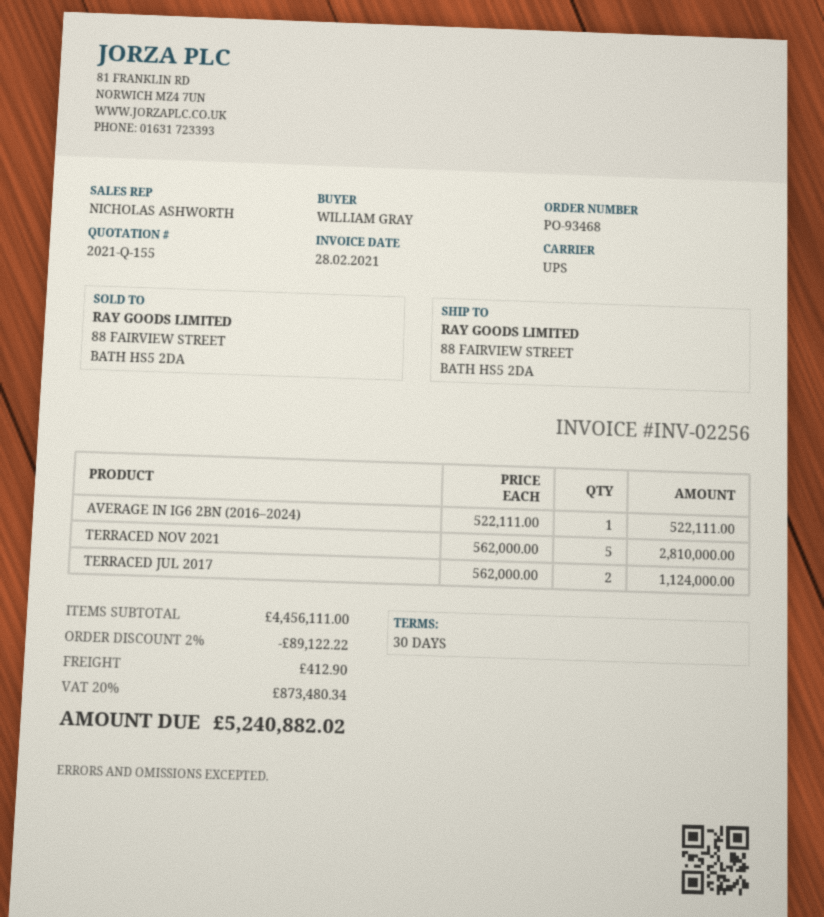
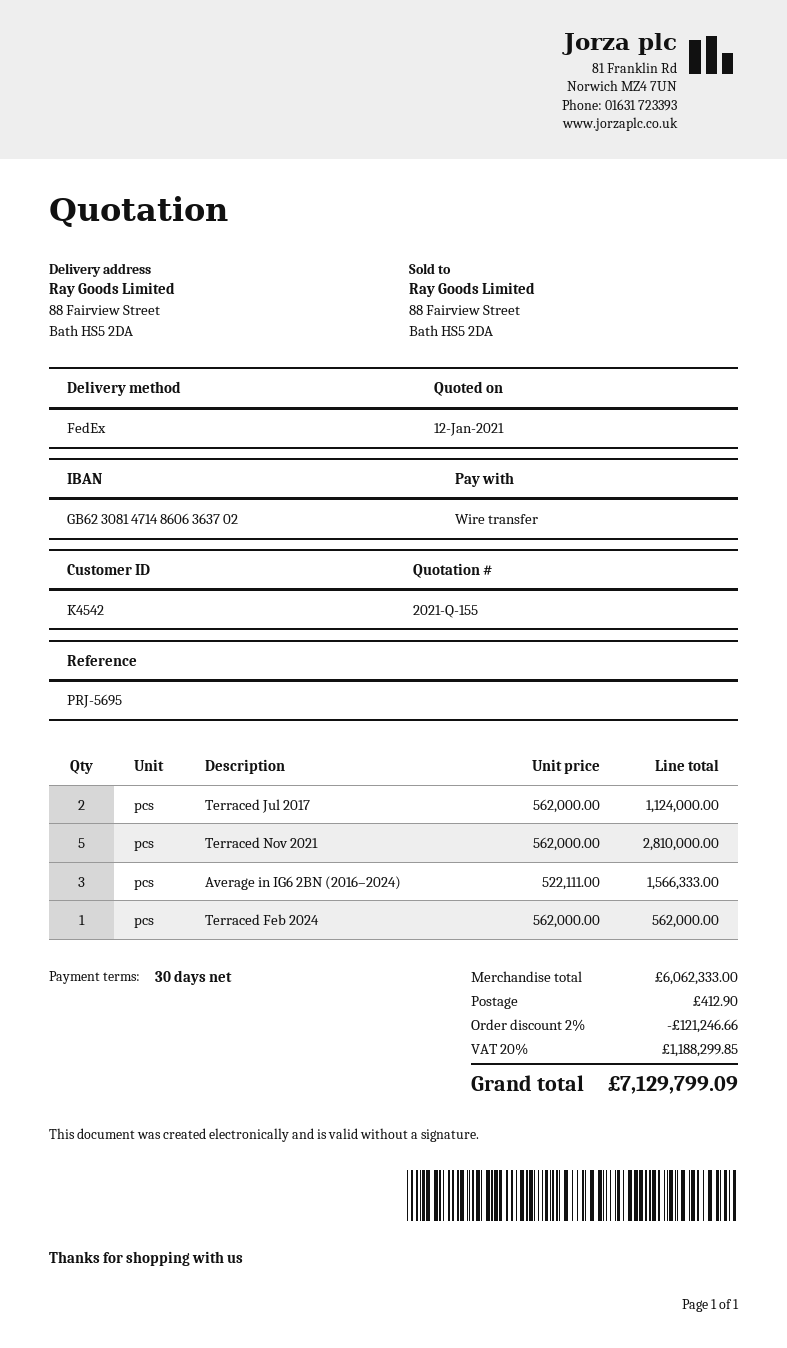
shipping method: UPS -> FedEx
AVERAGE IN IG6 2BN (2016–2024): 1 x 522111.00 = 522111.00 -> 3 x 522111.00 = 1566333.00
Terraced Feb 2024: none -> 1 x 562000.00 = 562000.00
subtotal: 4456111.00 -> 6062333.00
discount: 2% = 89122.22 -> 2% = 121246.66
tax: 20% = 873480.34 -> 20% = 1188299.85
total: 5240882.02 -> 7129799.09

